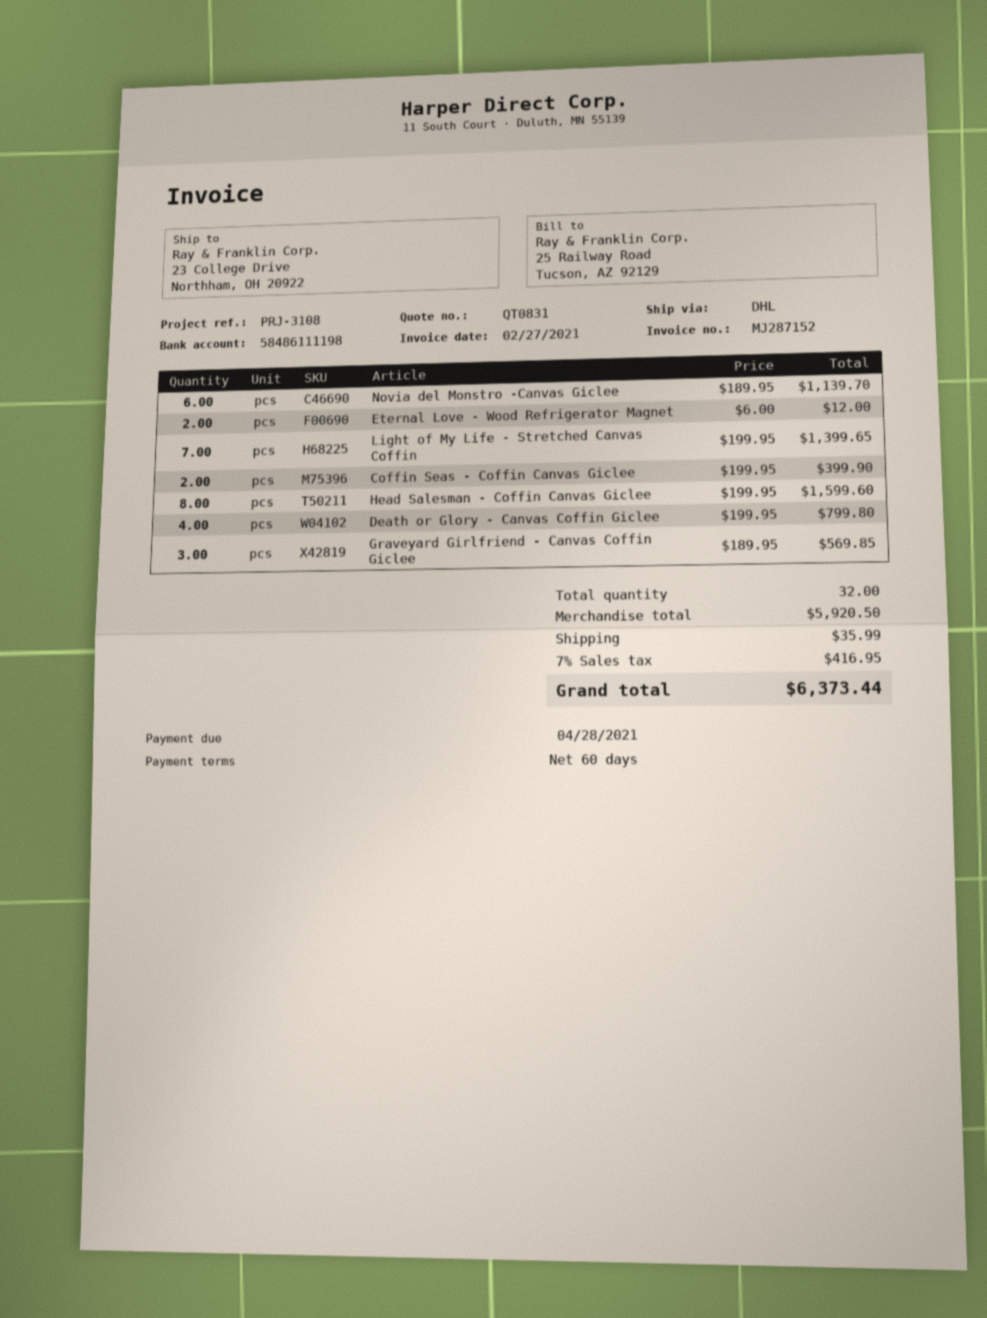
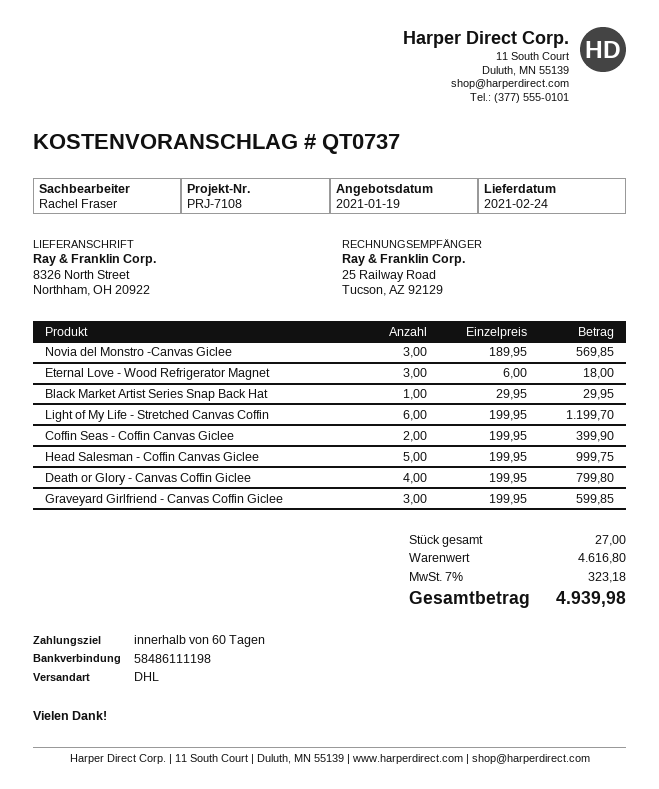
quote number: QT0831 -> QT0737
reference: PRJ-3108 -> PRJ-7108
ship to: 23 College Drive, Northham, OH 20922 -> 8326 North Street, Northham, OH 20922
Novia del Monstro -Canvas Giclee: 6 x 189.95 = 1139.70 -> 3 x 189.95 = 569.85
Eternal Love - Wood Refrigerator Magnet: 2 x 6.00 = 12.00 -> 3 x 6.00 = 18.00
Light of My Life - Stretched Canvas Coffin: 7 x 199.95 = 1399.65 -> 6 x 199.95 = 1199.70
Head Salesman - Coffin Canvas Giclee: 8 x 199.95 = 1599.60 -> 5 x 199.95 = 999.75
Graveyard Girlfriend - Canvas Coffin Giclee: 3 x 189.95 = 569.85 -> 3 x 199.95 = 599.85
Black Market Artist Series Snap Back Hat: none -> 1 x 29.95 = 29.95
total quantity: 32 -> 27
subtotal: 5920.50 -> 4616.80
shipping: 35.99 -> none
tax: 7% = 416.95 -> 7% = 323.18
total: 6373.44 -> 4939.98

